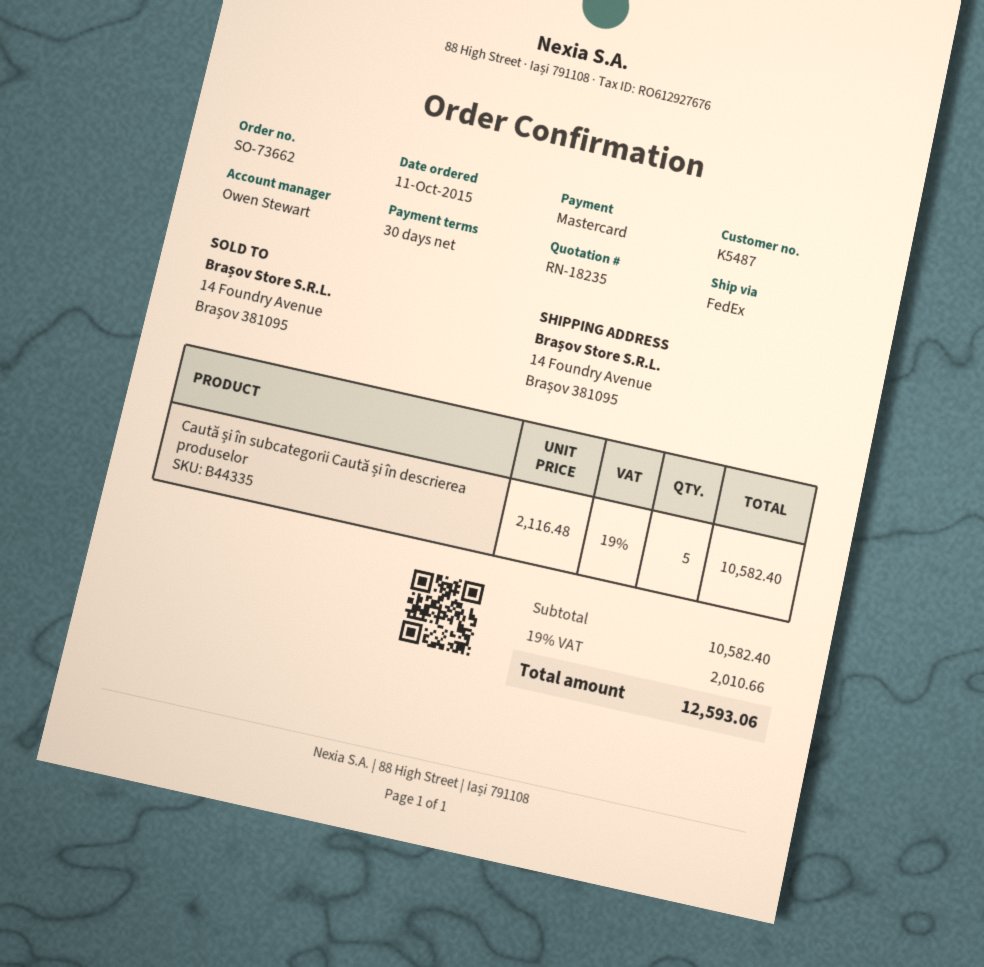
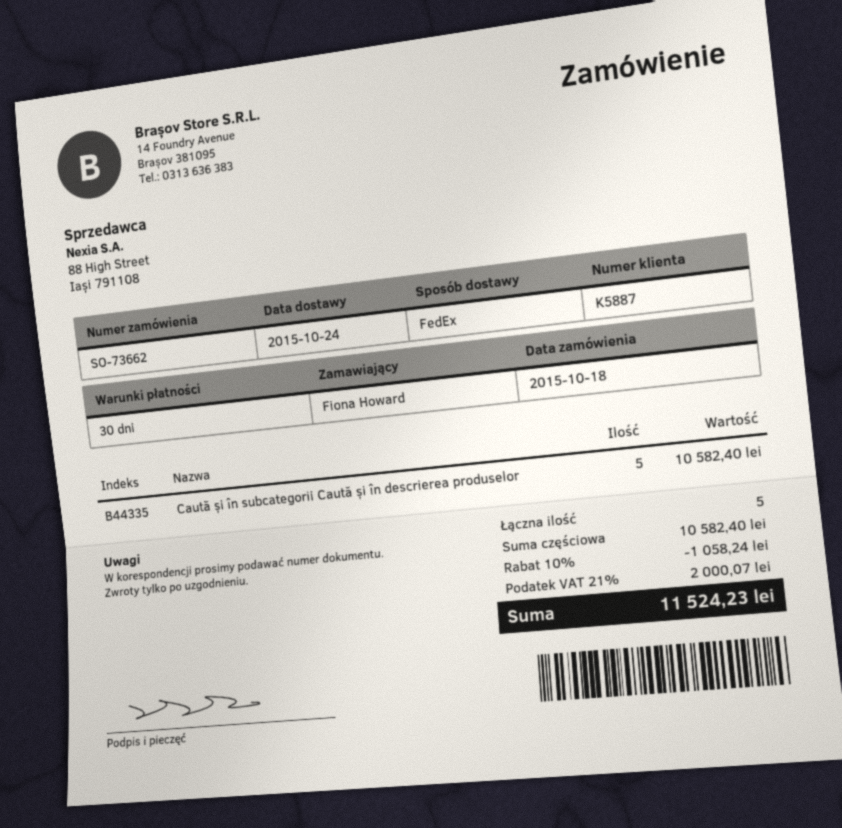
order date: 2015-10-11 -> 2015-10-18
customer number: K5487 -> K5887
discount: none -> 10% = 1058.24
tax: 19% = 2010.66 -> 21% = 2000.07
total: 12593.06 -> 11524.23

